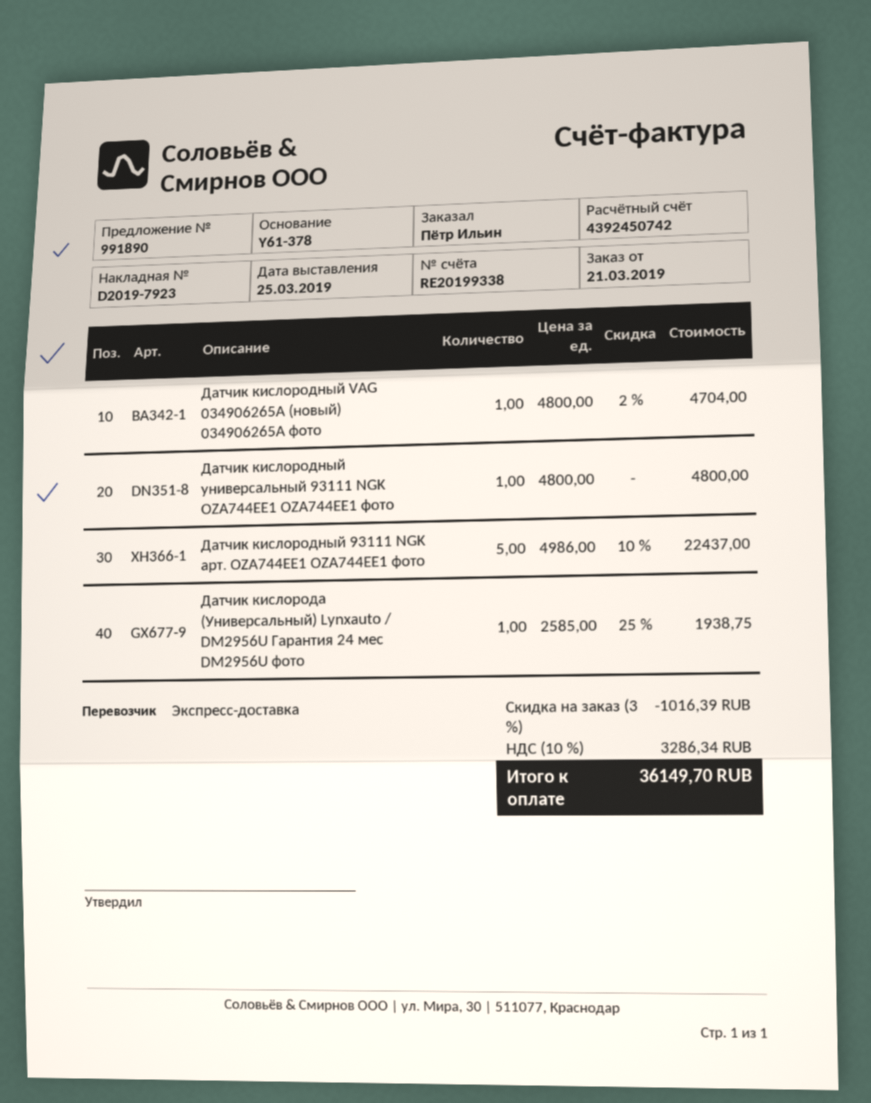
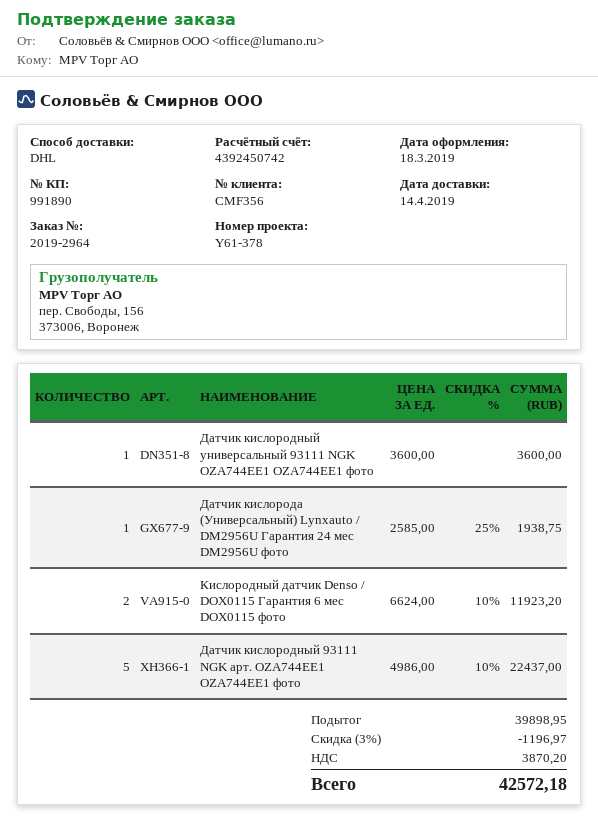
order date: 2019-03-21 -> 2019-03-18
shipping method: express -> DHL
Датчик кислородный VAG 034906265A (новый) 034906265A фото: 1 x 4800.00 - 2% = 4704.00 -> none
Датчик кислородный универсальный 93111 NGK OZA744EE1 OZA744EE1 фото: 1 x 4800.00 = 4800.00 -> 1 x 3600.00 = 3600.00
Кислородный датчик Denso / DOX0115 Гарантия 6 мес DOX0115 фото: none -> 2 x 6624.00 - 10% = 11923.20
discount: 3% = 1016.39 -> 3% = 1196.97
tax: 3286.34 -> 3870.20
total: 36149.70 -> 42572.18

